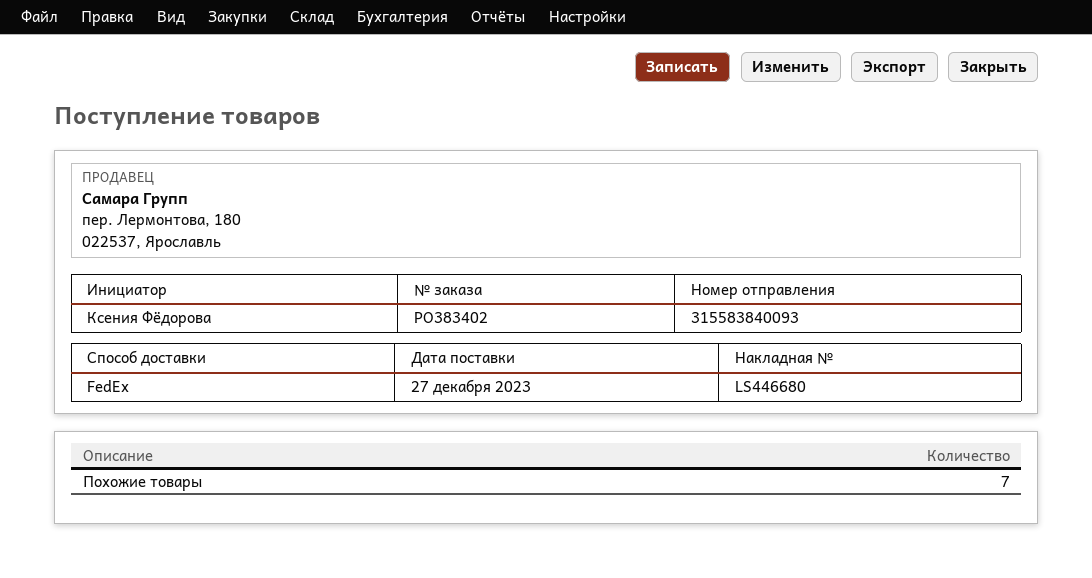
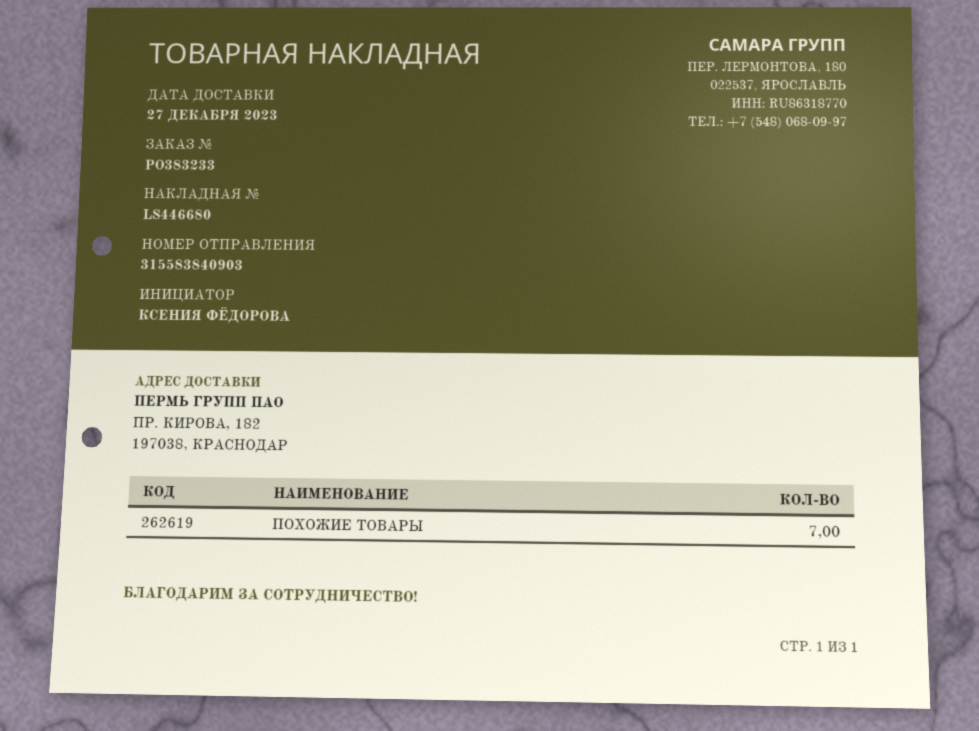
order number: PO383402 -> PO383233
tracking number: 315583840093 -> 315583840903

